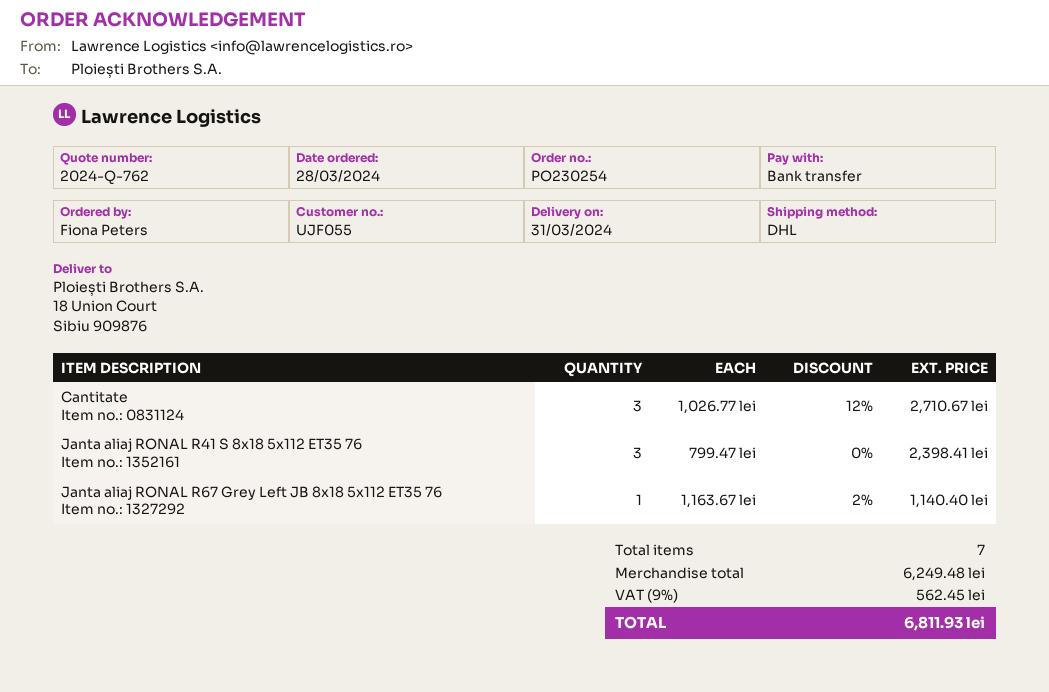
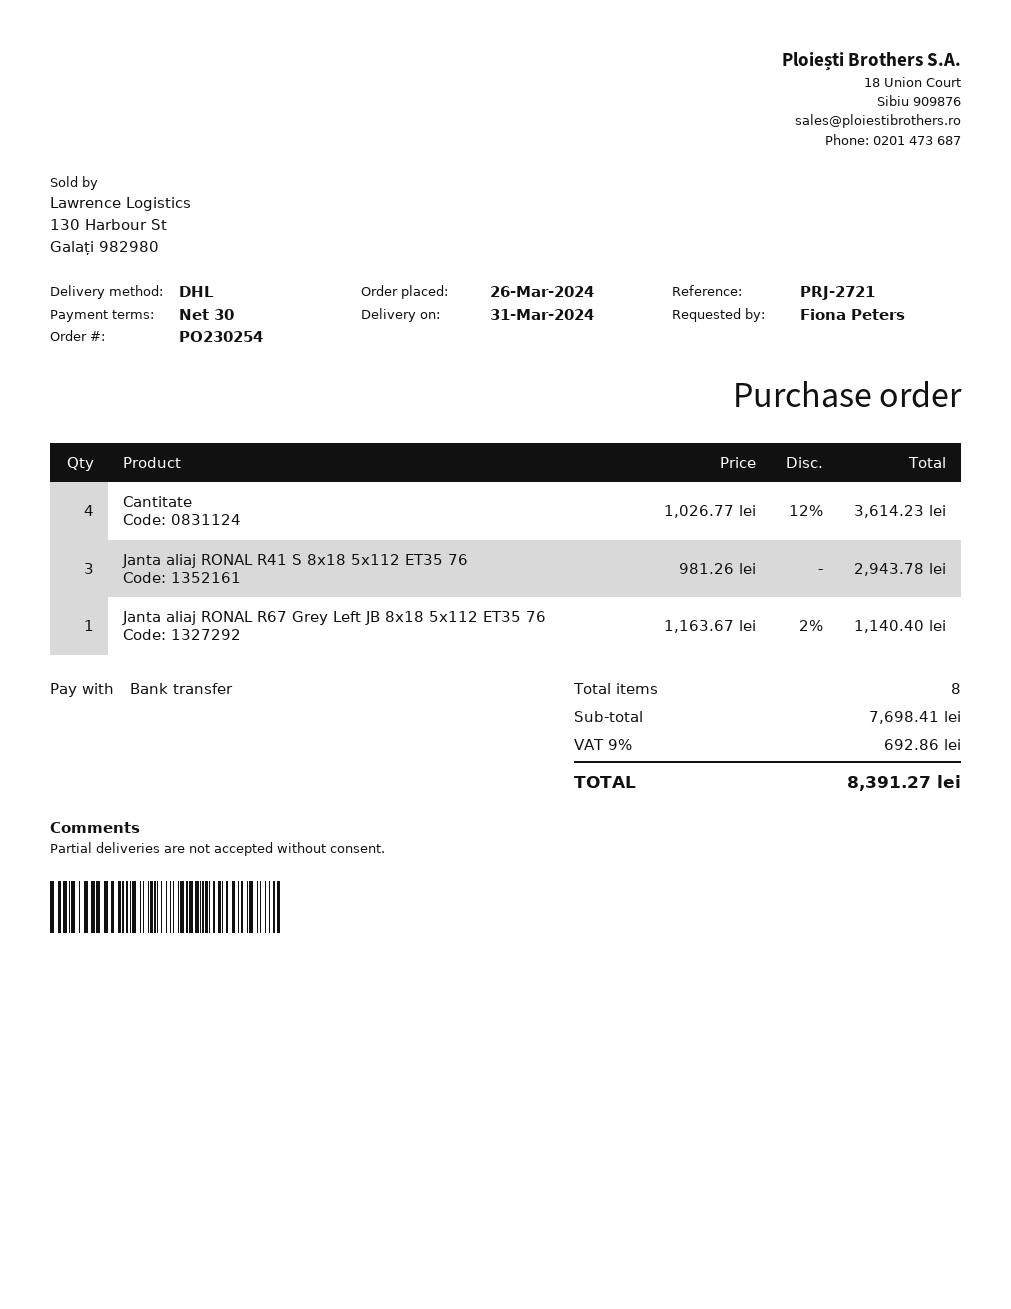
order date: 2024-03-28 -> 2024-03-26
Cantitate: 3 x 1026.77 - 12% = 2710.67 -> 4 x 1026.77 - 12% = 3614.23
Janta aliaj RONAL R41 S 8x18 5x112 ET35 76: 3 x 799.47 = 2398.41 -> 3 x 981.26 = 2943.78
total quantity: 7 -> 8
subtotal: 6249.48 -> 7698.41
tax: 9% = 562.45 -> 9% = 692.86
total: 6811.93 -> 8391.27

